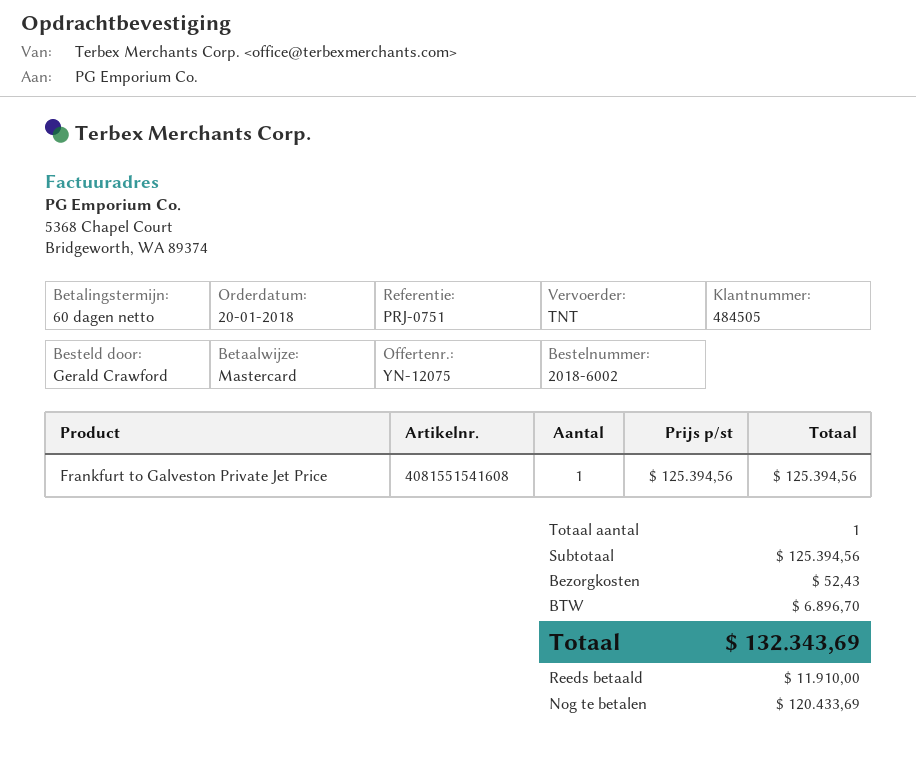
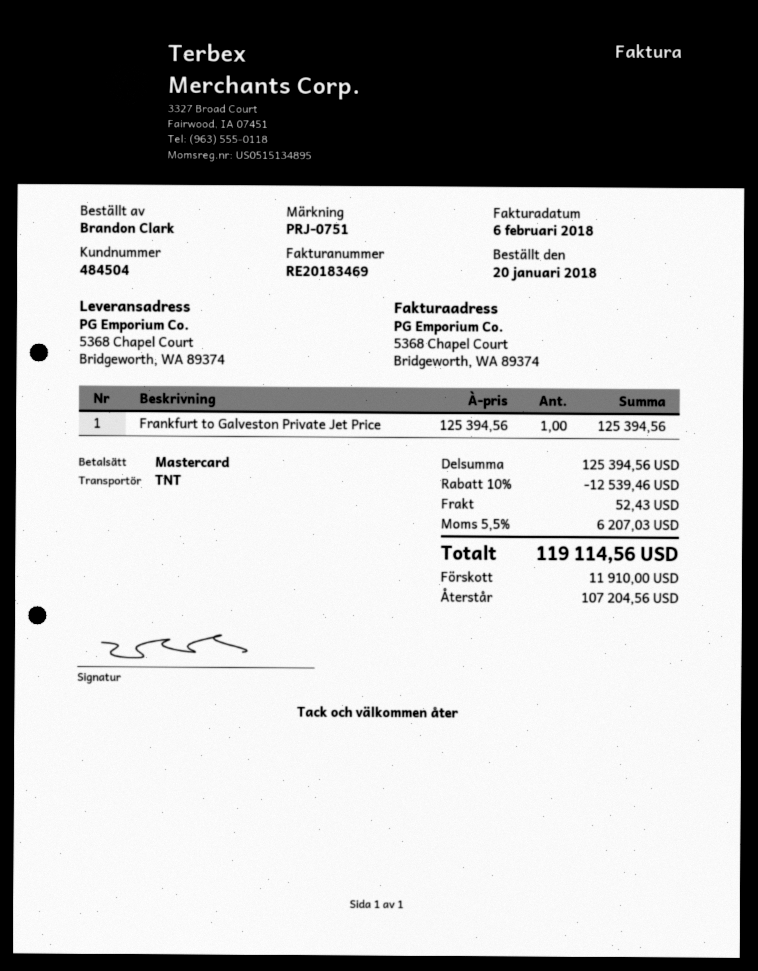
customer number: 484505 -> 484504
ordered by: Gerald Crawford -> Brandon Clark
discount: none -> 10% = 12539.46
tax: 6896.70 -> 6207.03
total: 132343.69 -> 119114.56
balance: 120433.69 -> 107204.56

